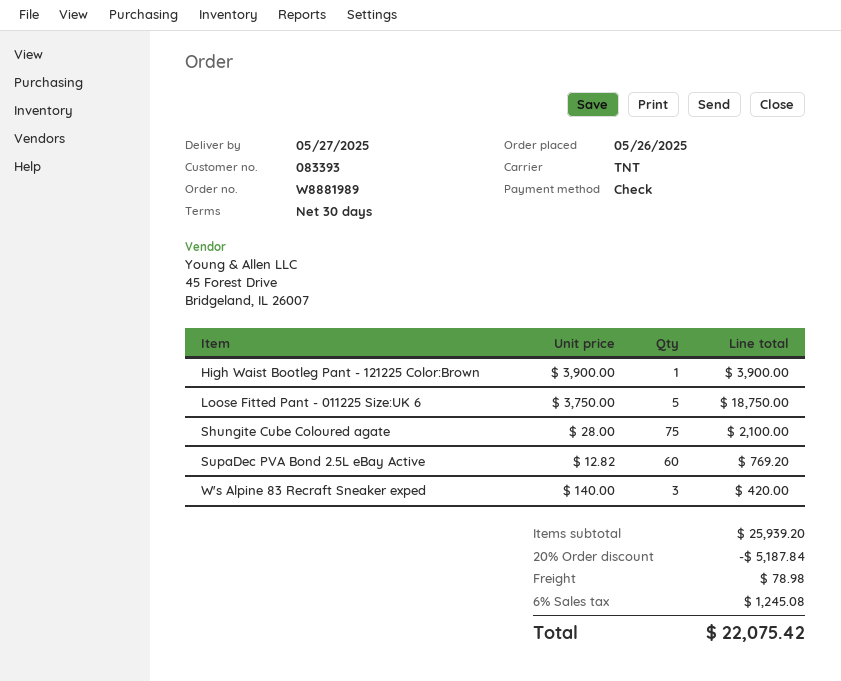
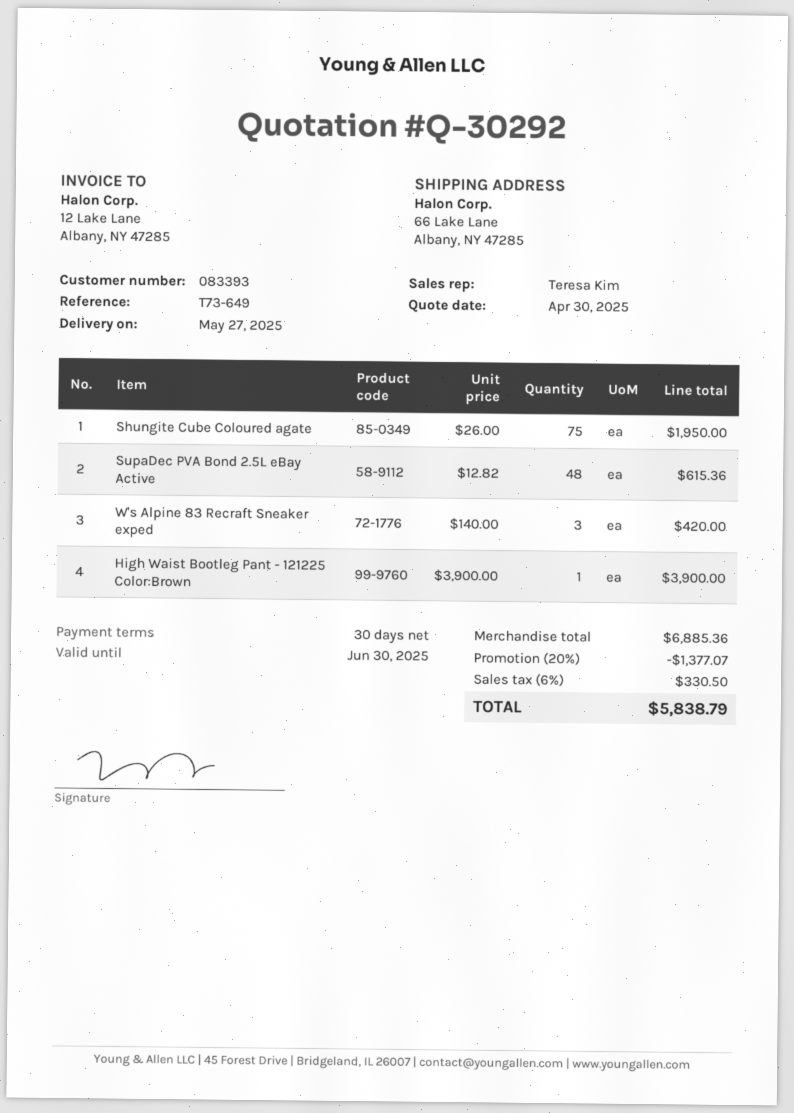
Loose Fitted Pant - 011225 Size:UK 6: 5 x 3750.00 = 18750.00 -> none
Shungite Cube Coloured agate: 75 x 28.00 = 2100.00 -> 75 x 26.00 = 1950.00
SupaDec PVA Bond 2.5L eBay Active: 60 x 12.82 = 769.20 -> 48 x 12.82 = 615.36
subtotal: 25939.20 -> 6885.36
discount: 20% = 5187.84 -> 20% = 1377.07
shipping: 78.98 -> none
tax: 6% = 1245.08 -> 6% = 330.50
total: 22075.42 -> 5838.79

